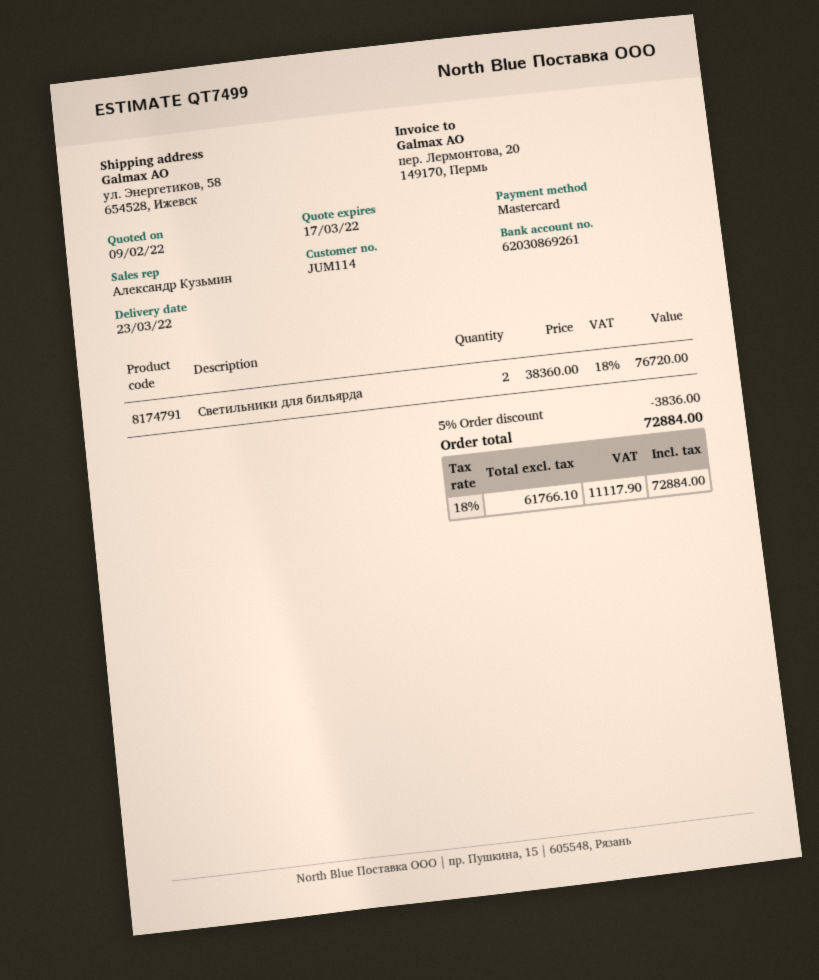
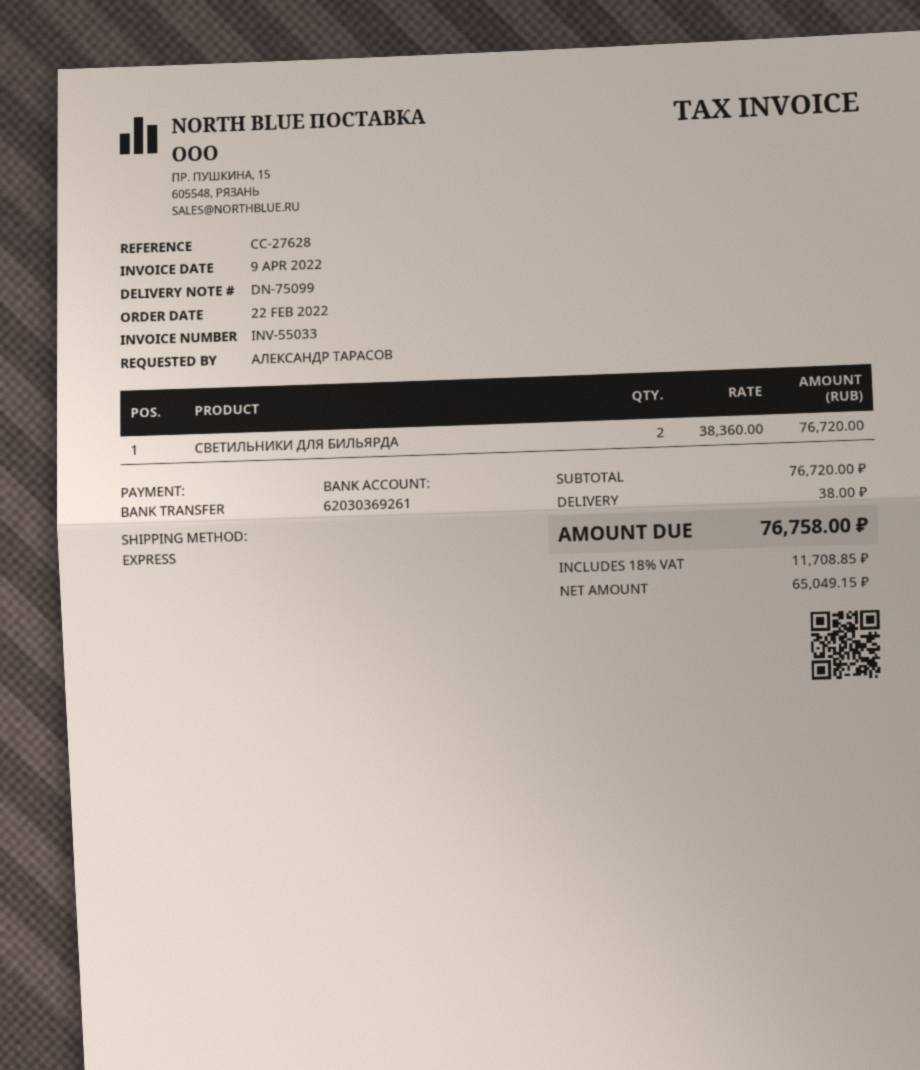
payment method: Mastercard -> bank transfer
bank account: 62030869261 -> 62030369261
discount: 5% = 3836.00 -> none
shipping: none -> 38.00
net: 61766.10 -> 65049.15
tax: 18% = 11117.90 -> 18% = 11708.85
total: 72884.00 -> 76758.00

